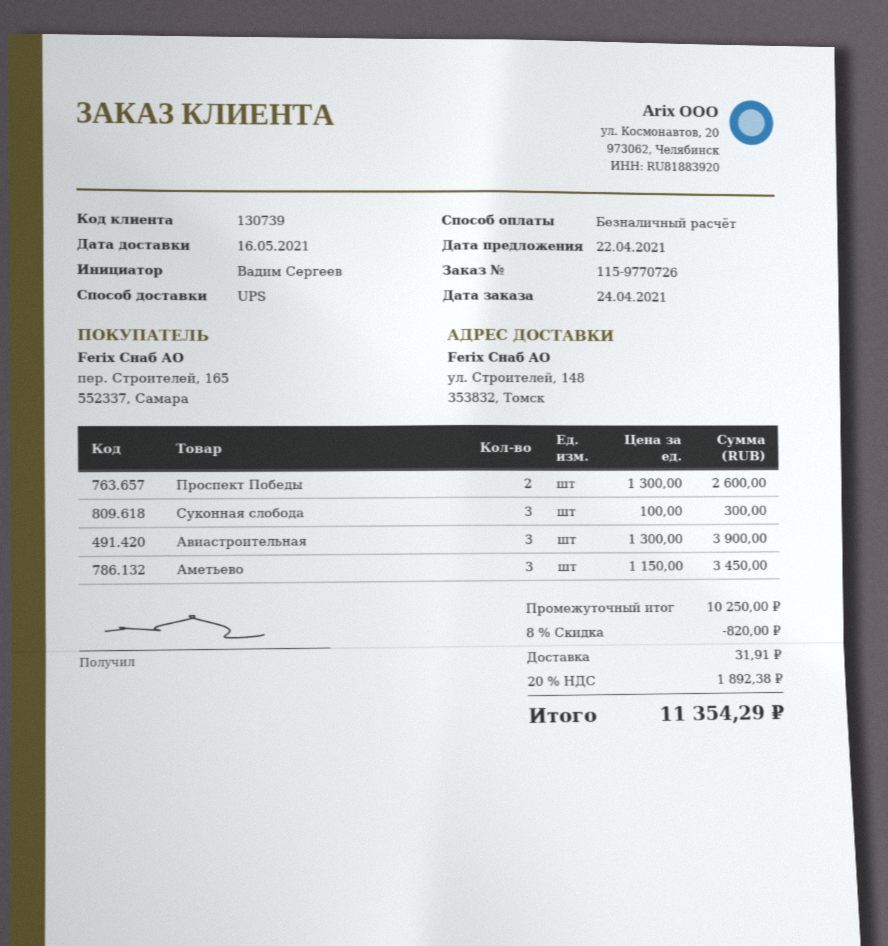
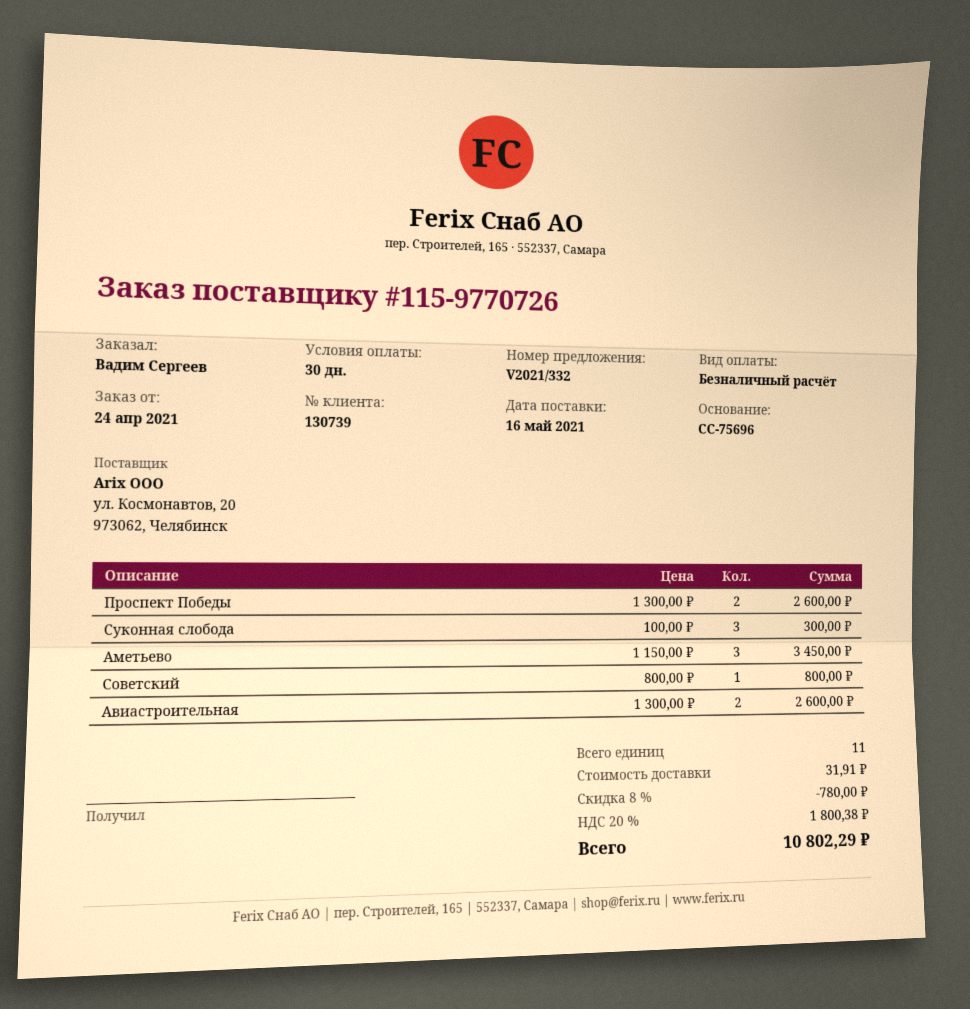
Авиастроительная: 3 x 1300.00 = 3900.00 -> 2 x 1300.00 = 2600.00
Советский: none -> 1 x 800.00 = 800.00
discount: 8% = 820.00 -> 8% = 780.00
tax: 20% = 1892.38 -> 20% = 1800.38
total: 11354.29 -> 10802.29

